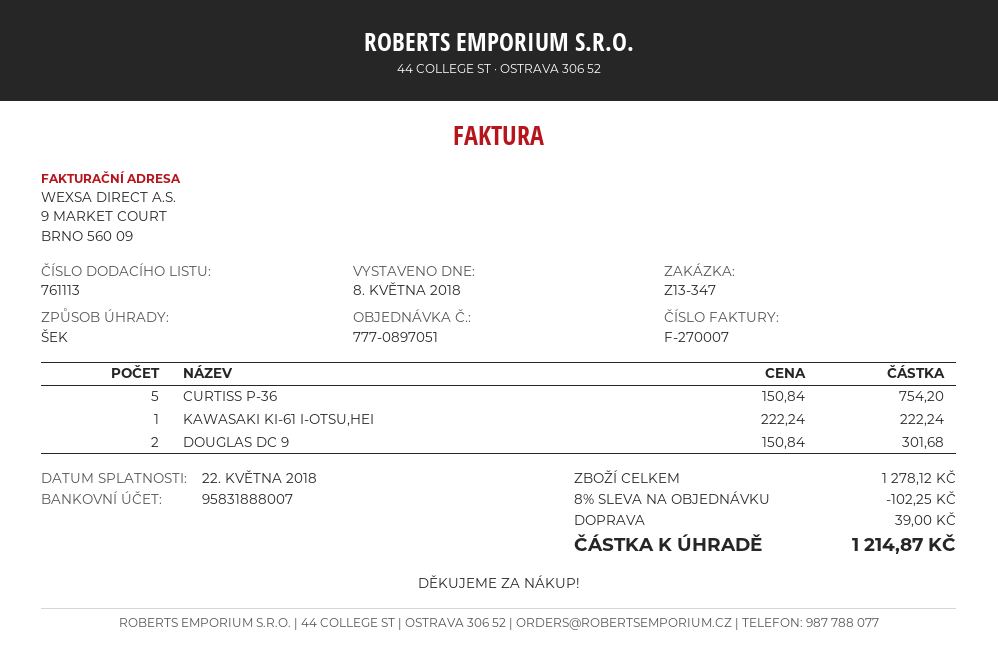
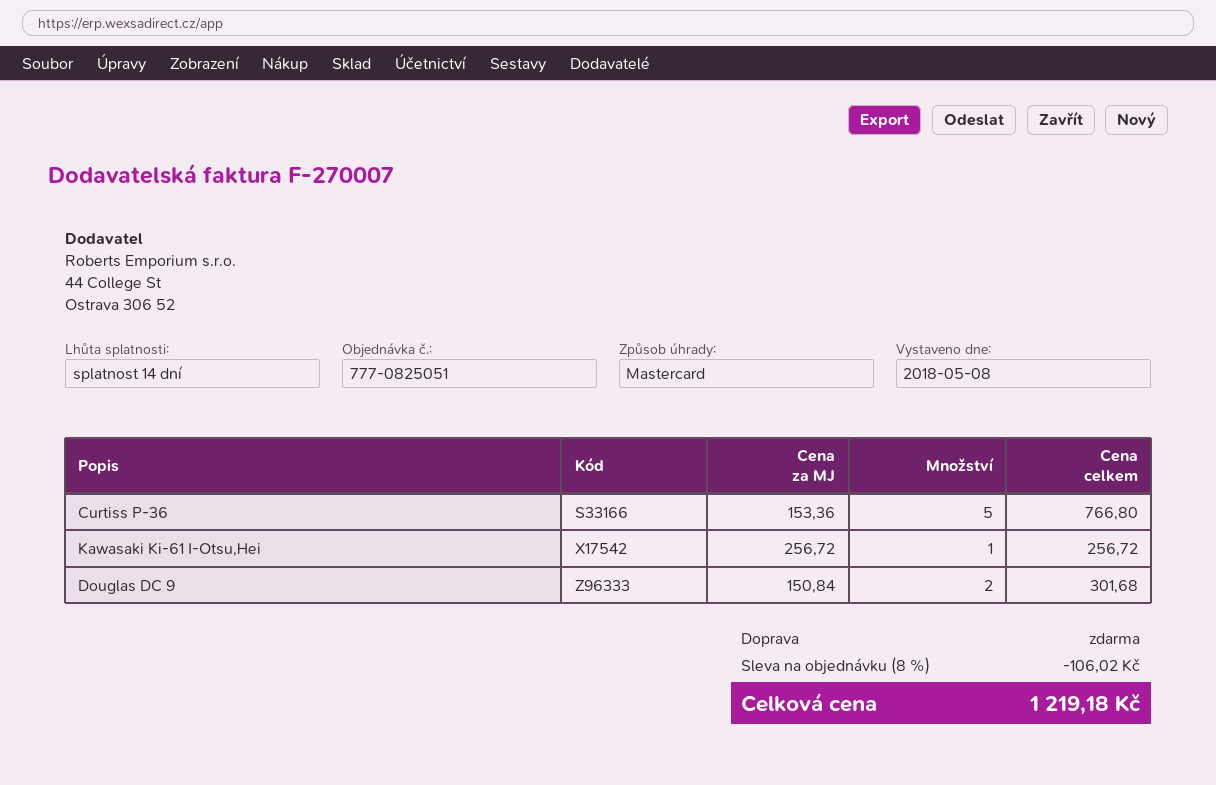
order number: 777-0897051 -> 777-0825051
payment method: cheque -> Mastercard
CURTISS P-36: 5 x 150.84 = 754.20 -> 5 x 153.36 = 766.80
KAWASAKI KI-61 I-OTSU,HEI: 1 x 222.24 = 222.24 -> 1 x 256.72 = 256.72
discount: 8% = 102.25 -> 8% = 106.02
shipping: 39.00 -> 0.00
total: 1214.87 -> 1219.18

